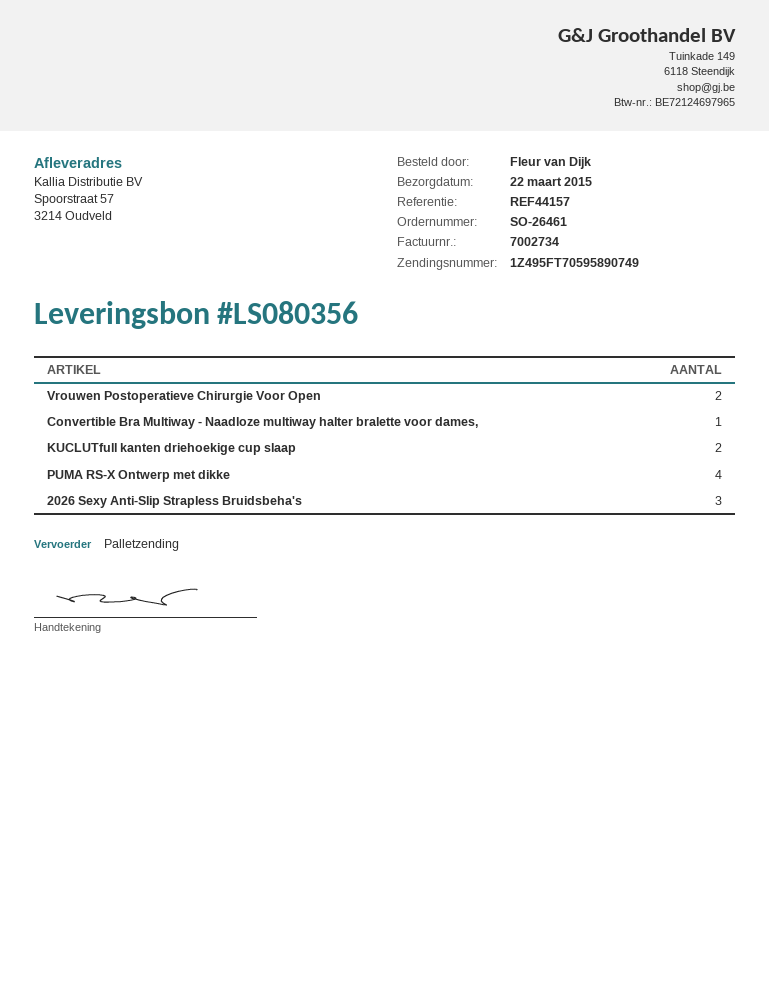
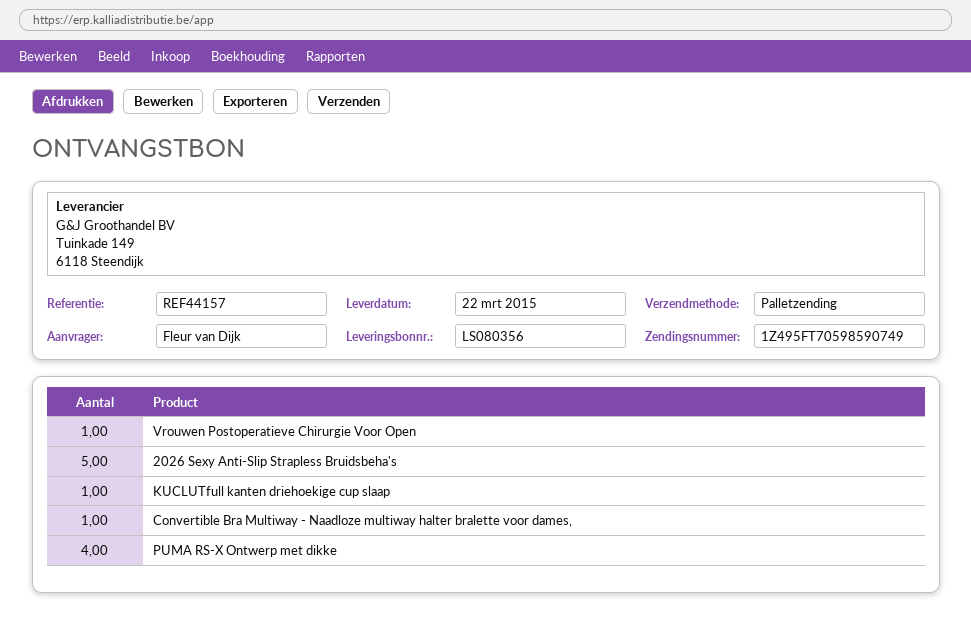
tracking number: 1Z495FT70595890749 -> 1Z495FT70598590749
Vrouwen Postoperatieve Chirurgie Voor Open: 2 -> 1
KUCLUTfull kanten driehoekige cup slaap: 2 -> 1
2026 Sexy Anti-Slip Strapless Bruidsbeha's: 3 -> 5

